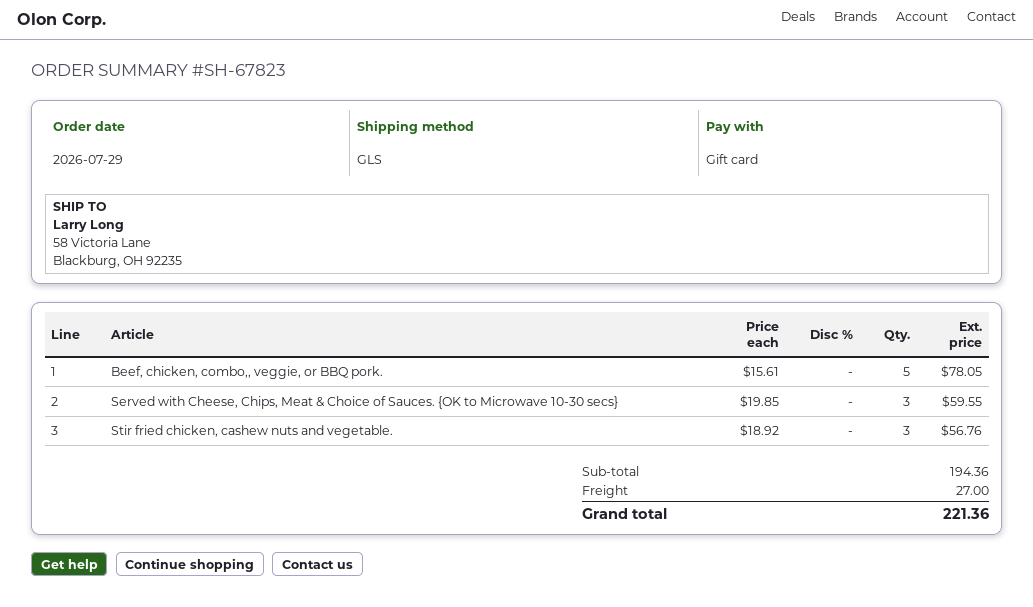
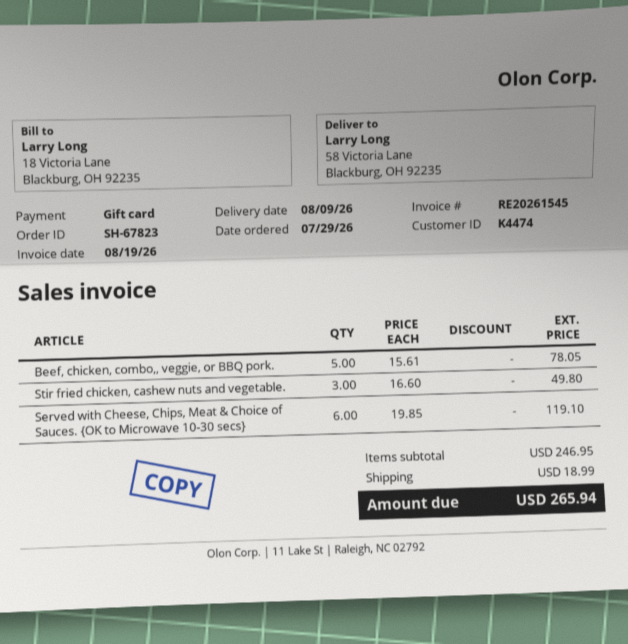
Served with Cheese, Chips, Meat & Choice of Sauces. {OK to Microwave 10-30 secs}: 3 x 19.85 = 59.55 -> 6 x 19.85 = 119.10
Stir fried chicken, cashew nuts and vegetable.: 3 x 18.92 = 56.76 -> 3 x 16.60 = 49.80
subtotal: 194.36 -> 246.95
shipping: 27.00 -> 18.99
total: 221.36 -> 265.94

